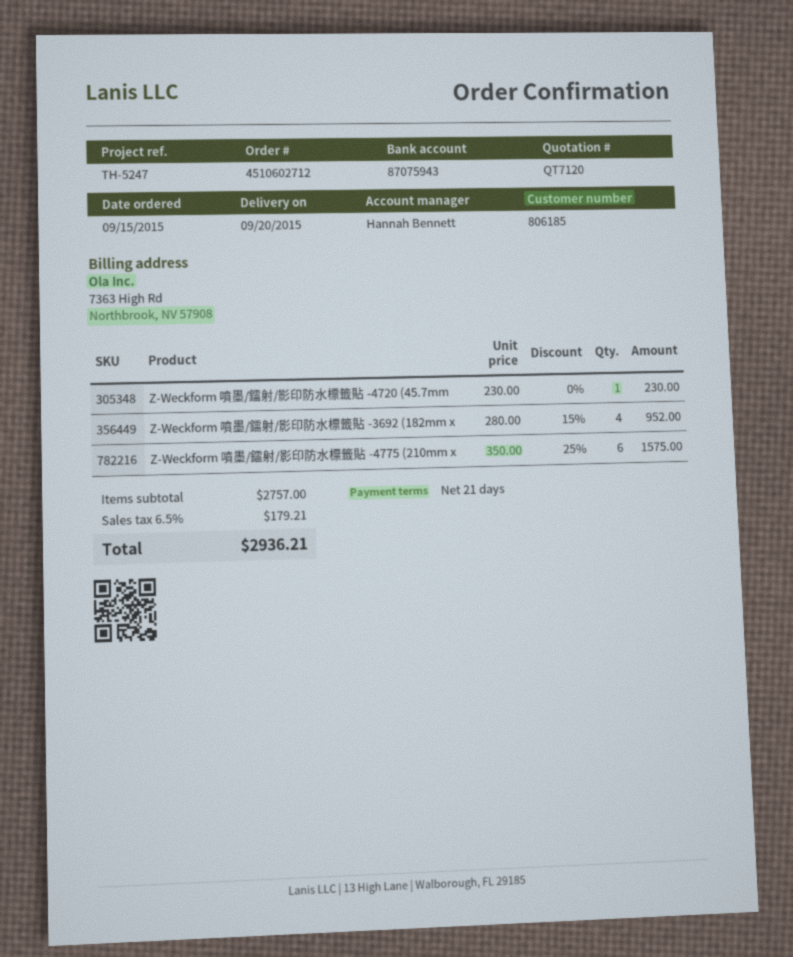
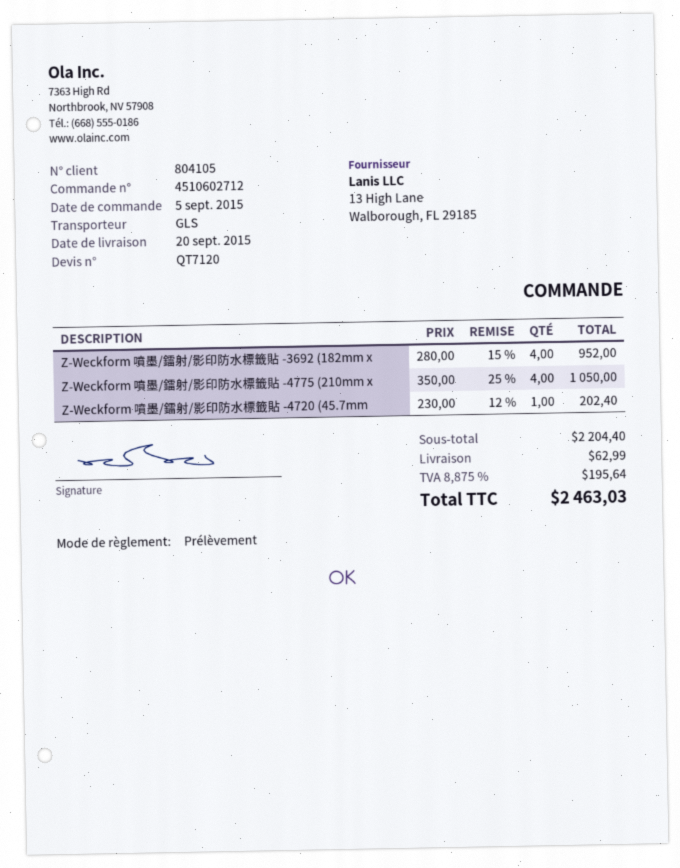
order date: 2015-09-15 -> 2015-09-05
customer number: 806185 -> 804105
Z-Weckform 噴墨/鐳射/影印防水標籤貼 -4720 (45.7mm: 1 x 230.00 = 230.00 -> 1 x 230.00 - 12% = 202.40
Z-Weckform 噴墨/鐳射/影印防水標籤貼 -4775 (210mm x: 6 x 350.00 - 25% = 1575.00 -> 4 x 350.00 - 25% = 1050.00
subtotal: 2757.00 -> 2204.40
shipping: none -> 62.99
tax: 6.5% = 179.21 -> 8.875% = 195.64
total: 2936.21 -> 2463.03

